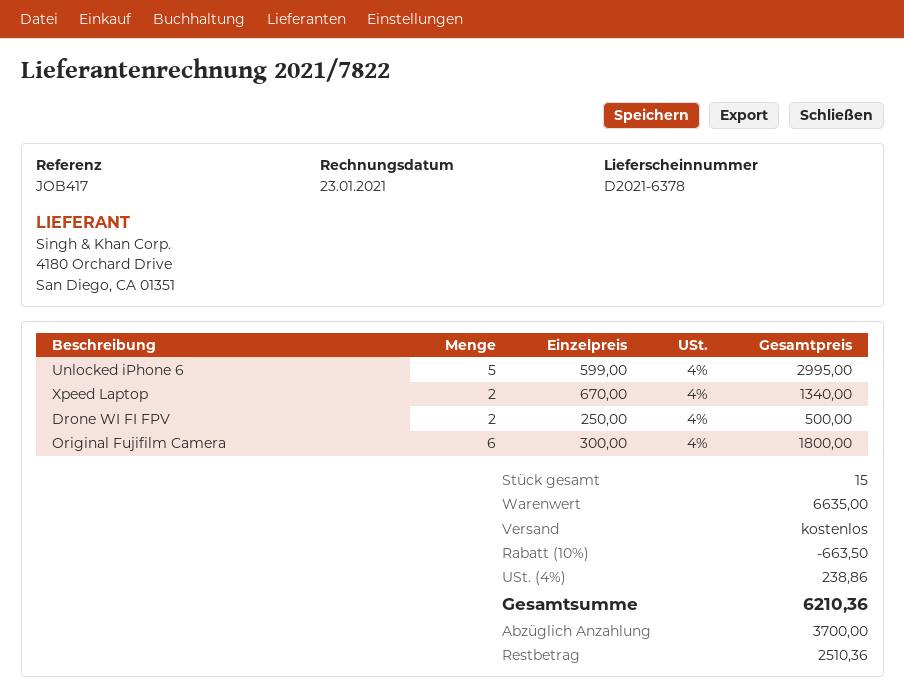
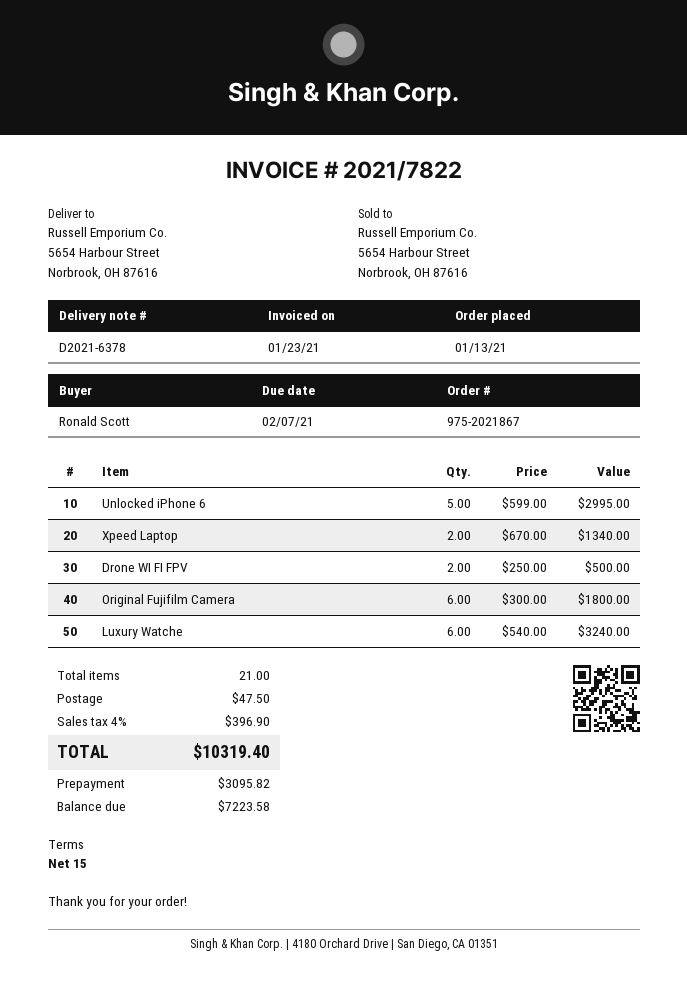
Luxury Watche: none -> 6 x 540.00 = 3240.00
total quantity: 15 -> 21
discount: 10% = 663.50 -> none
shipping: 0.00 -> 47.50
tax: 4% = 238.86 -> 4% = 396.90
total: 6210.36 -> 10319.40
deposit: 3700.00 -> 3095.82
balance: 2510.36 -> 7223.58

